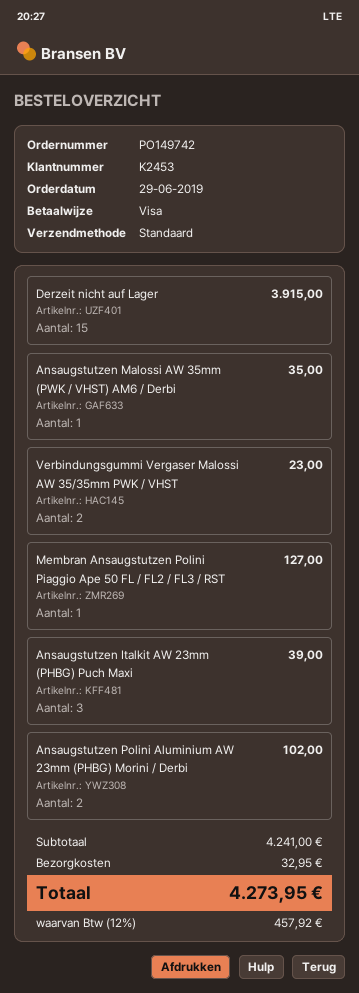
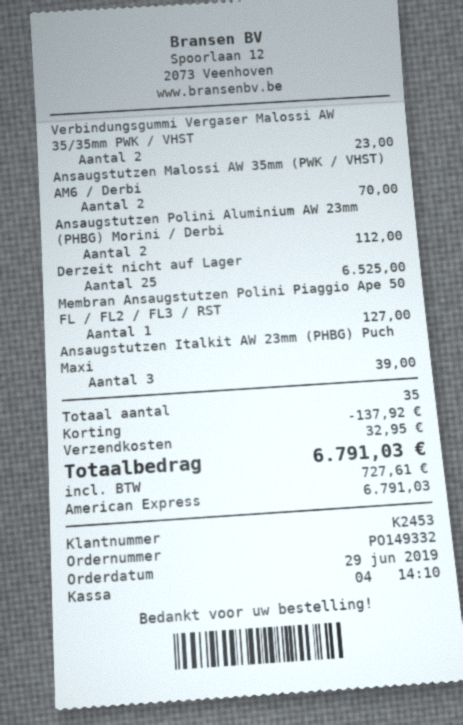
order number: PO149742 -> PO149332
payment method: Visa -> American Express
Derzeit nicht auf Lager: 15 for 3915.00 -> 25 for 6525.00
Ansaugstutzen Malossi AW 35mm (PWK / VHST) AM6 / Derbi: 1 for 35.00 -> 2 for 70.00
Ansaugstutzen Polini Aluminium AW 23mm (PHBG) Morini / Derbi: 2 for 102.00 -> 2 for 112.00
discount: none -> 137.92
tax: 457.92 -> 727.61
total: 4273.95 -> 6791.03

